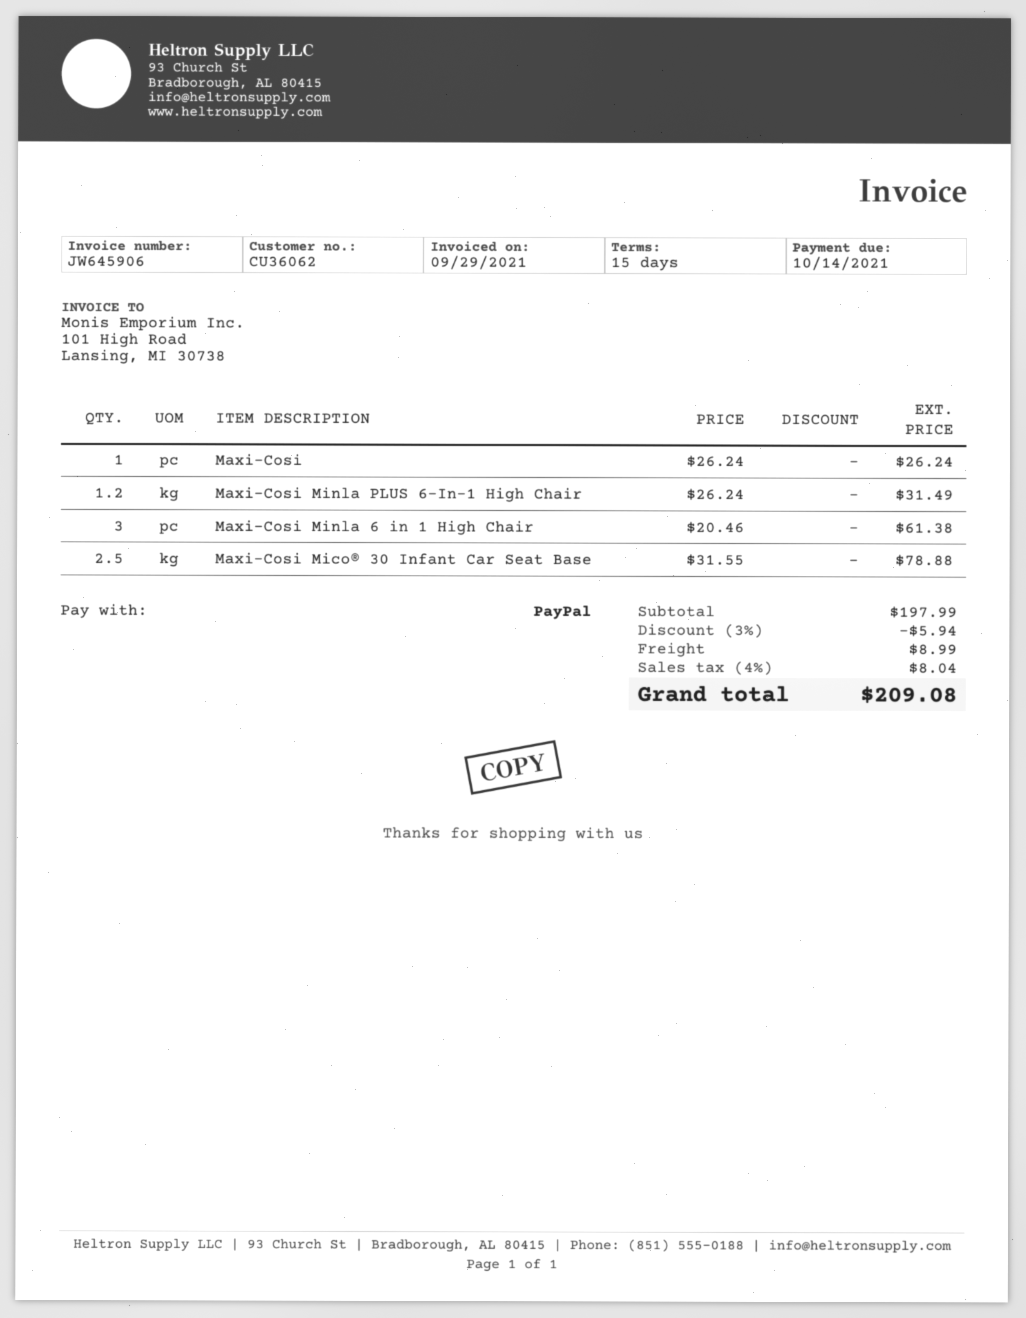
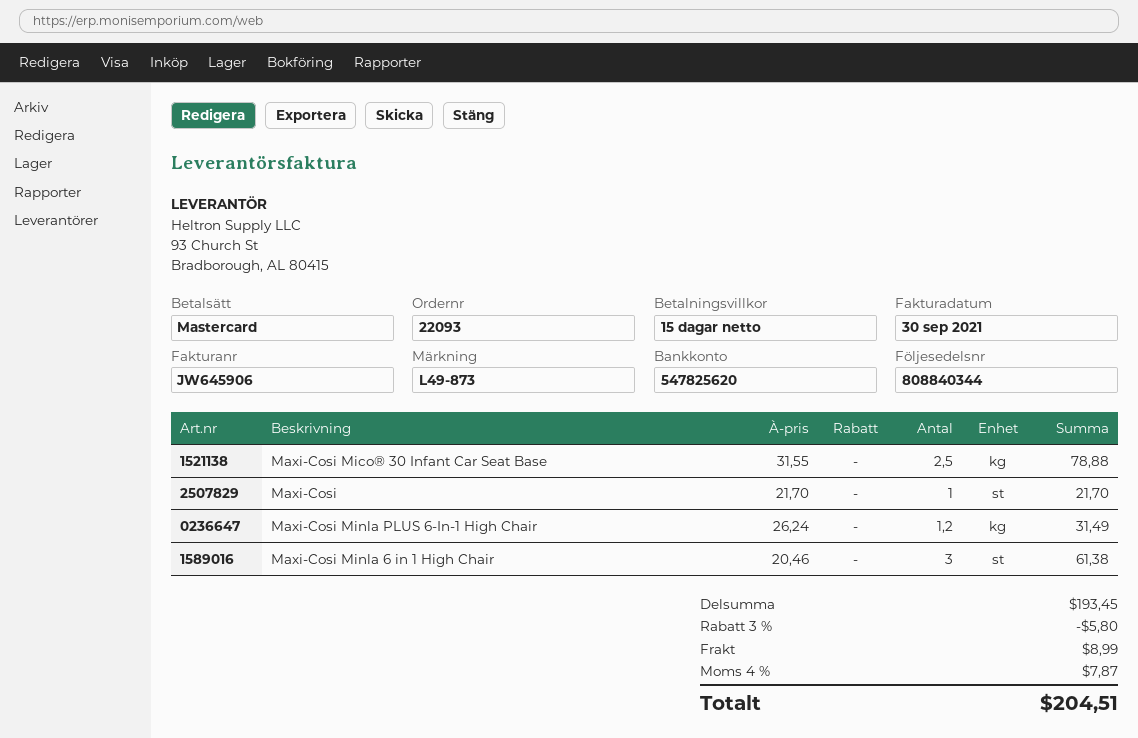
invoice date: 2021-09-29 -> 2021-09-30
payment method: PayPal -> Mastercard
Maxi-Cosi: 1 x 26.24 = 26.24 -> 1 x 21.70 = 21.70
subtotal: 197.99 -> 193.45
discount: 3% = 5.94 -> 3% = 5.80
tax: 4% = 8.04 -> 4% = 7.87
total: 209.08 -> 204.51

